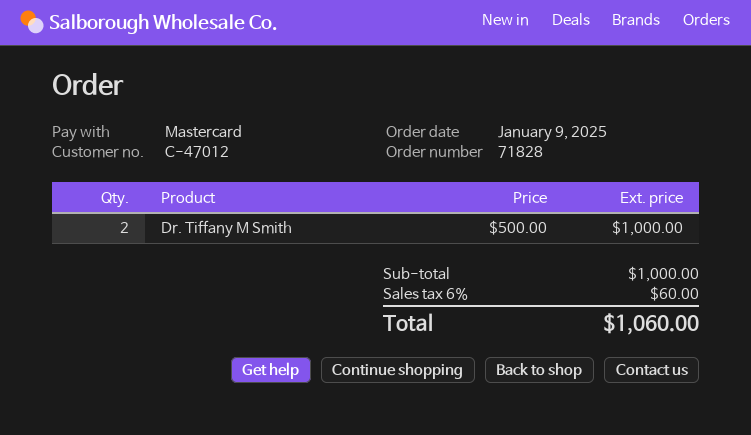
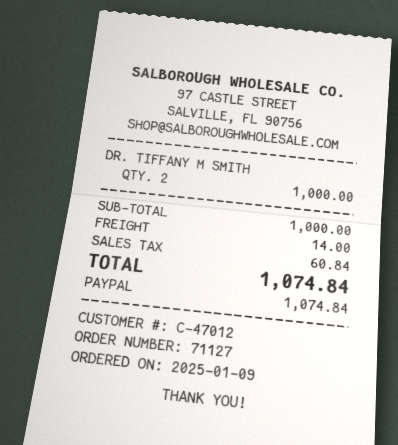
order number: 71828 -> 71127
payment method: Mastercard -> PayPal
shipping: none -> 14.00
tax: 60.00 -> 60.84
total: 1060.00 -> 1074.84

